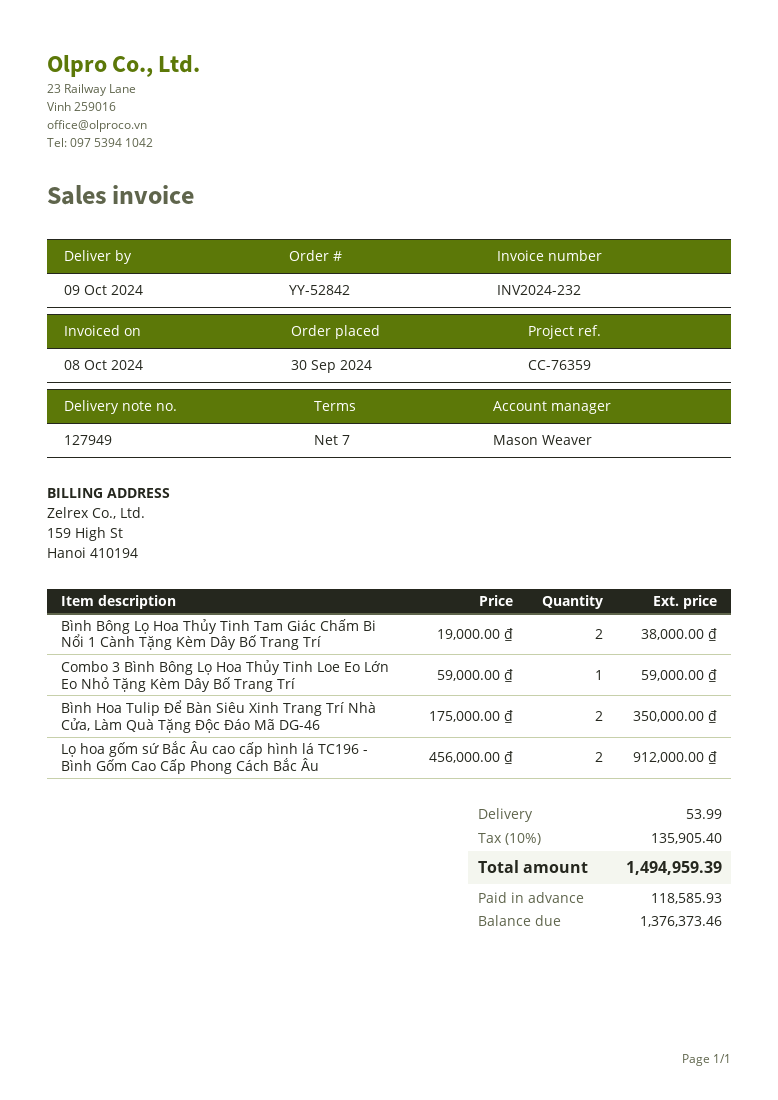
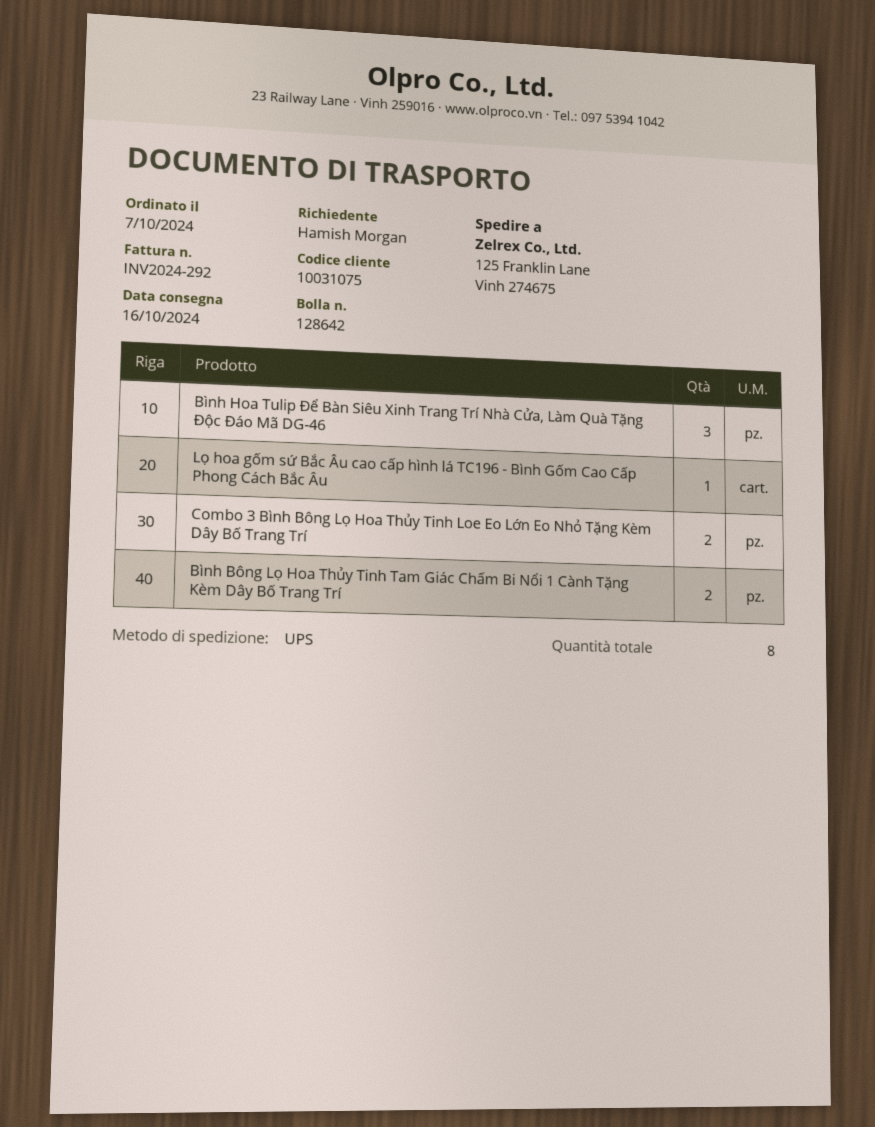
order date: 2024-09-30 -> 2024-10-07
delivery note number: 127949 -> 128642
delivery date: 2024-10-09 -> 2024-10-16
invoice number: INV2024-232 -> INV2024-292
Combo 3 Bình Bông Lọ Hoa Thủy Tinh Loe Eo Lớn Eo Nhỏ Tặng Kèm Dây Bố Trang Trí: 1 -> 2
Bình Hoa Tulip Để Bàn Siêu Xinh Trang Trí Nhà Cửa, Làm Quà Tặng Độc Đáo Mã DG-46: 2 -> 3
Lọ hoa gốm sứ Bắc Âu cao cấp hình lá TC196 - Bình Gốm Cao Cấp Phong Cách Bắc Âu: 2 -> 1

